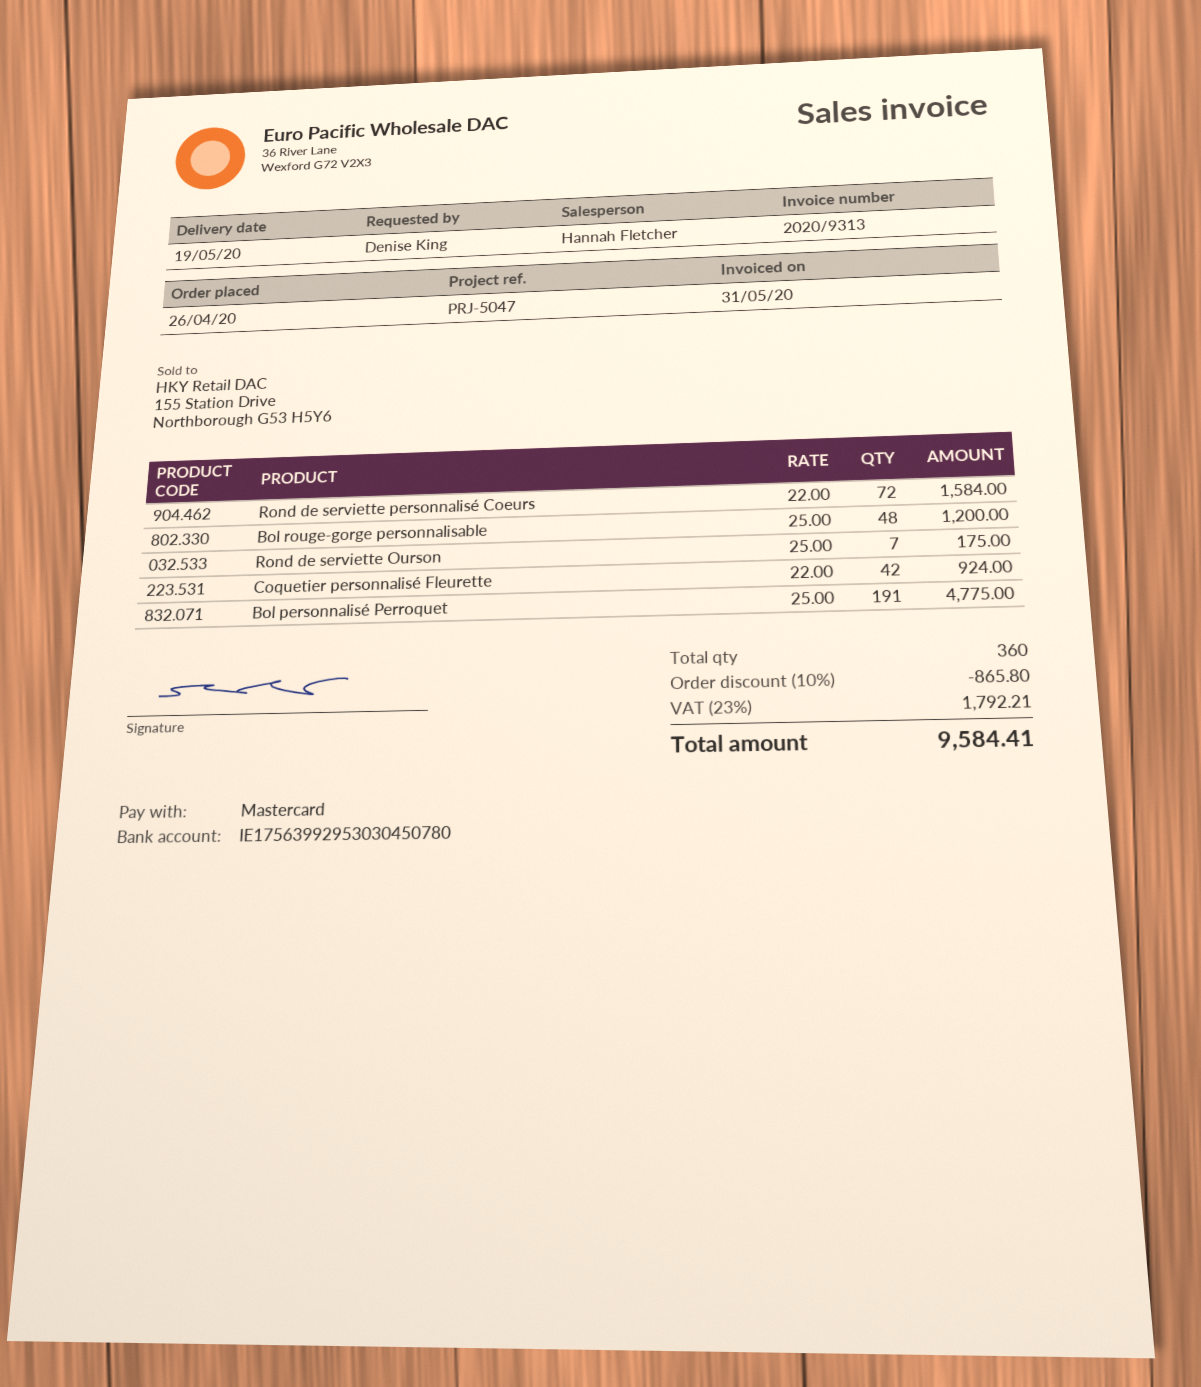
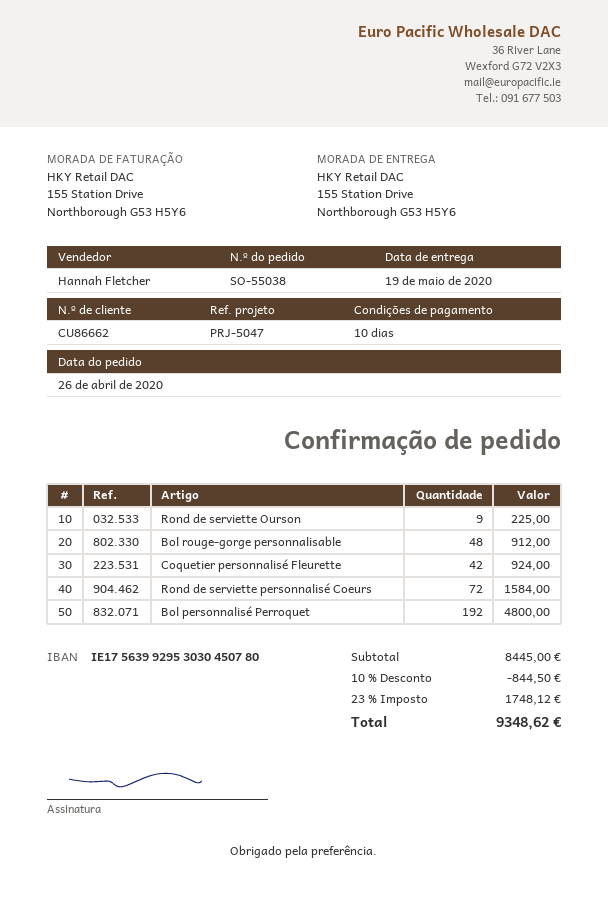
Bol rouge-gorge personnalisable: 48 for 1200.00 -> 48 for 912.00
Rond de serviette Ourson: 7 for 175.00 -> 9 for 225.00
Bol personnalisé Perroquet: 191 for 4775.00 -> 192 for 4800.00
discount: 10% = 865.80 -> 10% = 844.50
tax: 23% = 1792.21 -> 23% = 1748.12
total: 9584.41 -> 9348.62

